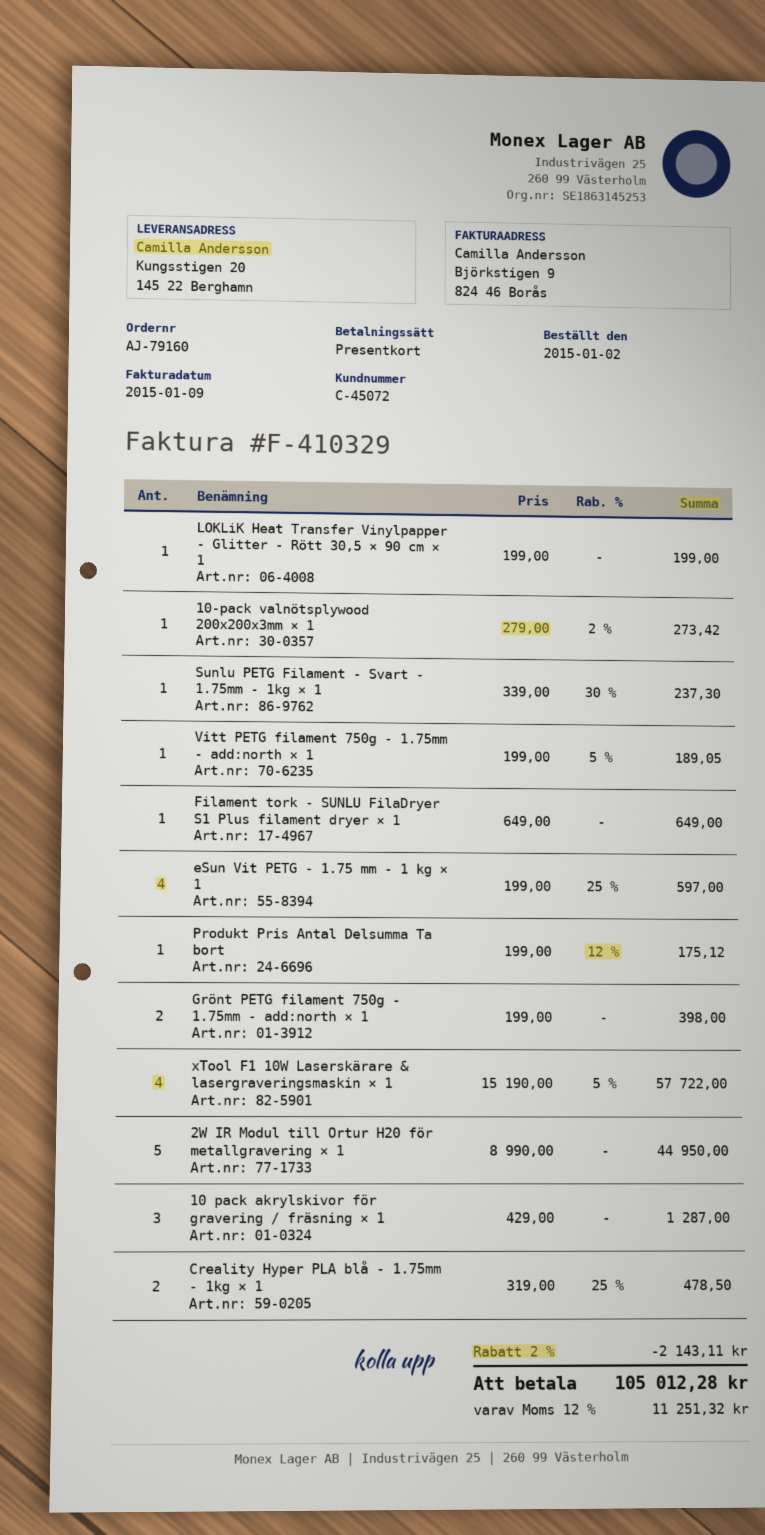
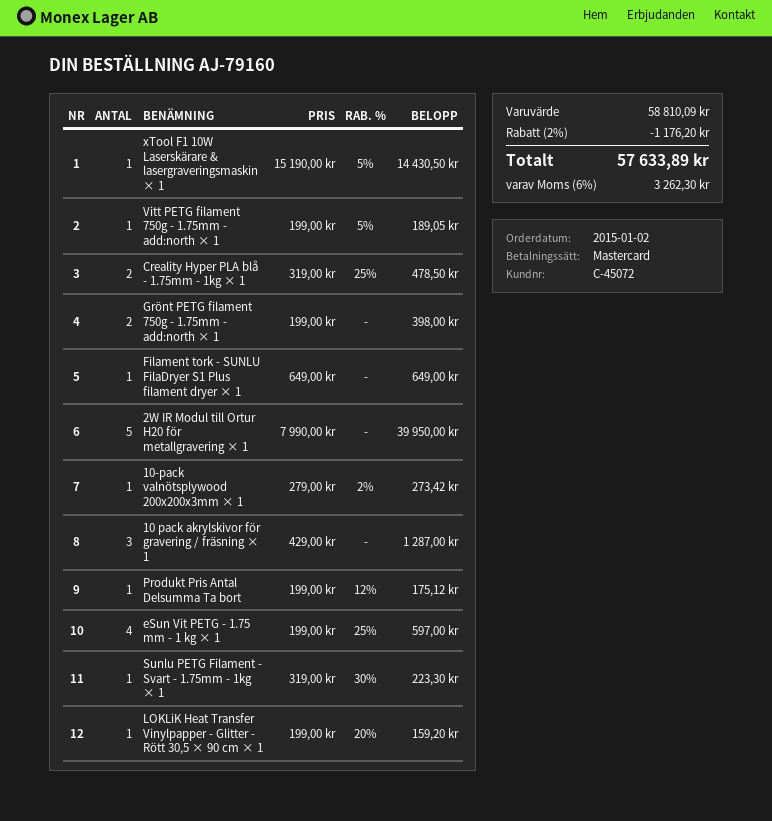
payment method: gift card -> Mastercard
LOKLiK Heat Transfer Vinylpapper - Glitter - Rött 30,5 × 90 cm × 1: 1 x 199.00 = 199.00 -> 1 x 199.00 - 20% = 159.20
Sunlu PETG Filament - Svart - 1.75mm - 1kg × 1: 1 x 339.00 - 30% = 237.30 -> 1 x 319.00 - 30% = 223.30
xTool F1 10W Laserskärare & lasergraveringsmaskin × 1: 4 x 15190.00 - 5% = 57722.00 -> 1 x 15190.00 - 5% = 14430.50
2W IR Modul till Ortur H20 för metallgravering × 1: 5 x 8990.00 = 44950.00 -> 5 x 7990.00 = 39950.00
discount: 2% = 2143.11 -> 2% = 1176.20
tax: 12% = 11251.32 -> 6% = 3262.30
total: 105012.28 -> 57633.89

